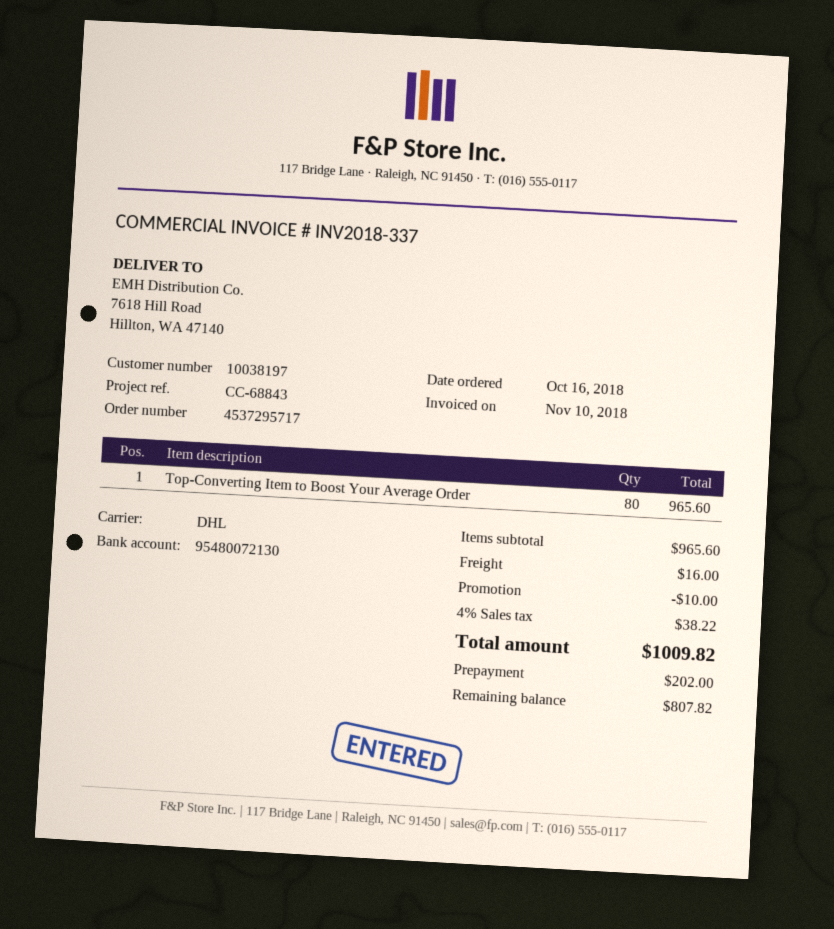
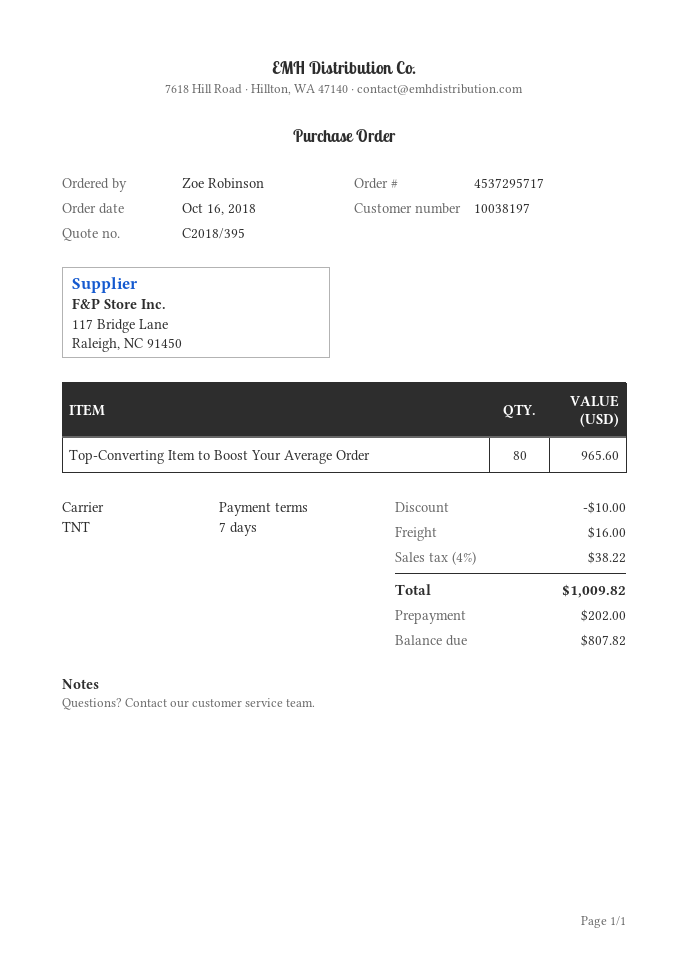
shipping method: DHL -> TNT

